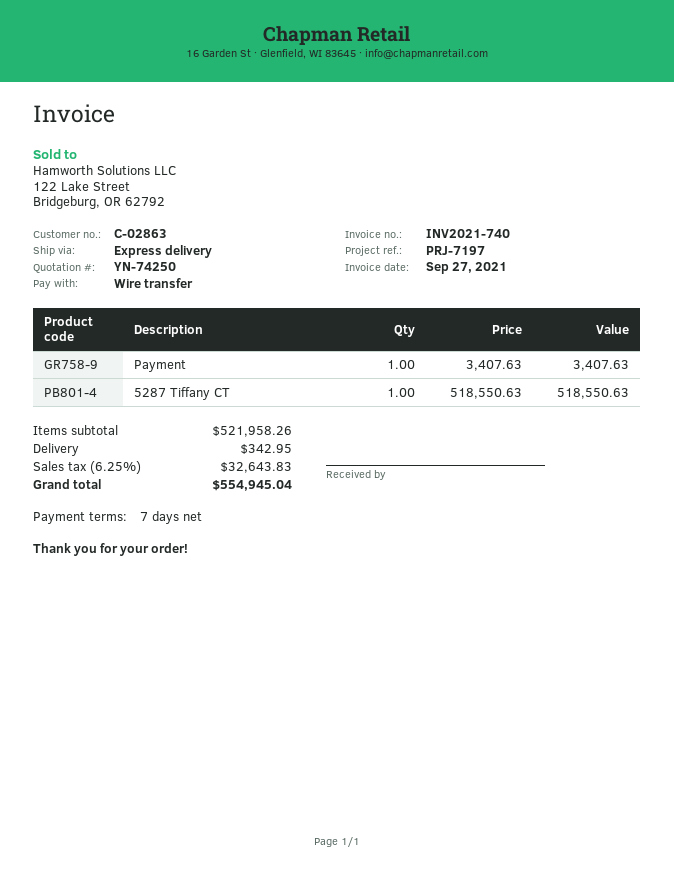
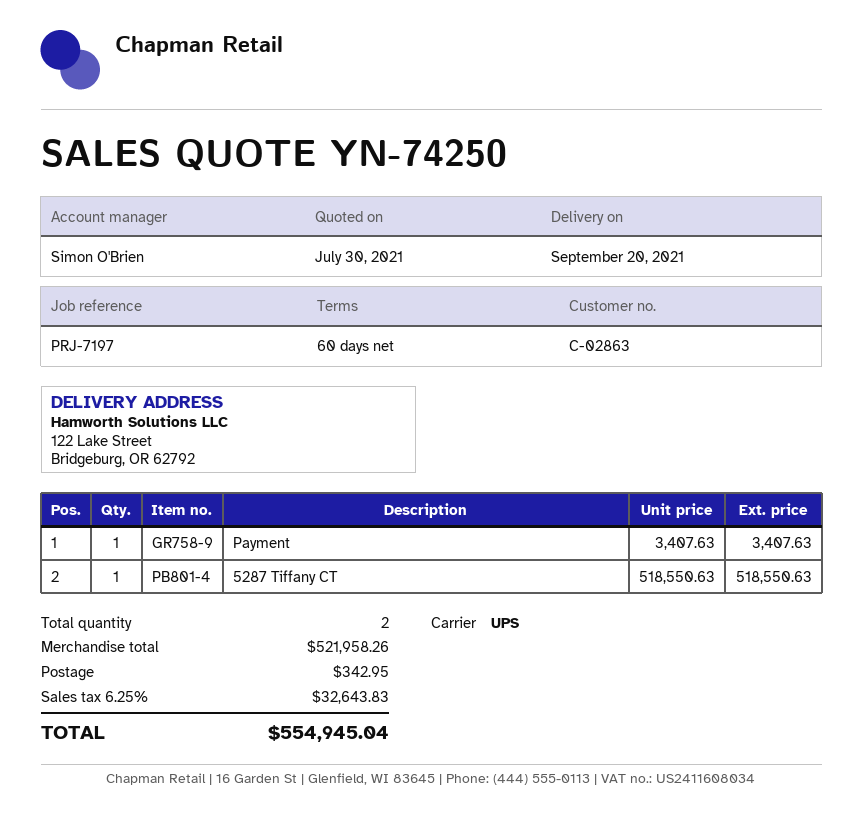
payment terms: 7 days -> 60 days
shipping method: express -> UPS

